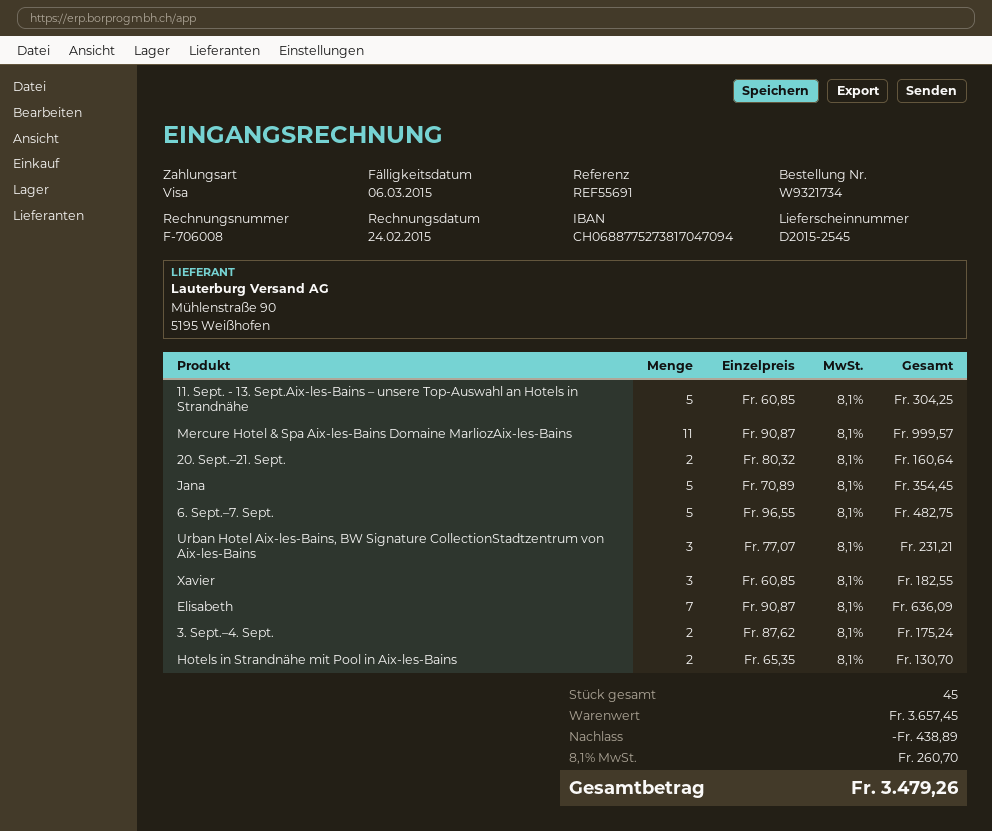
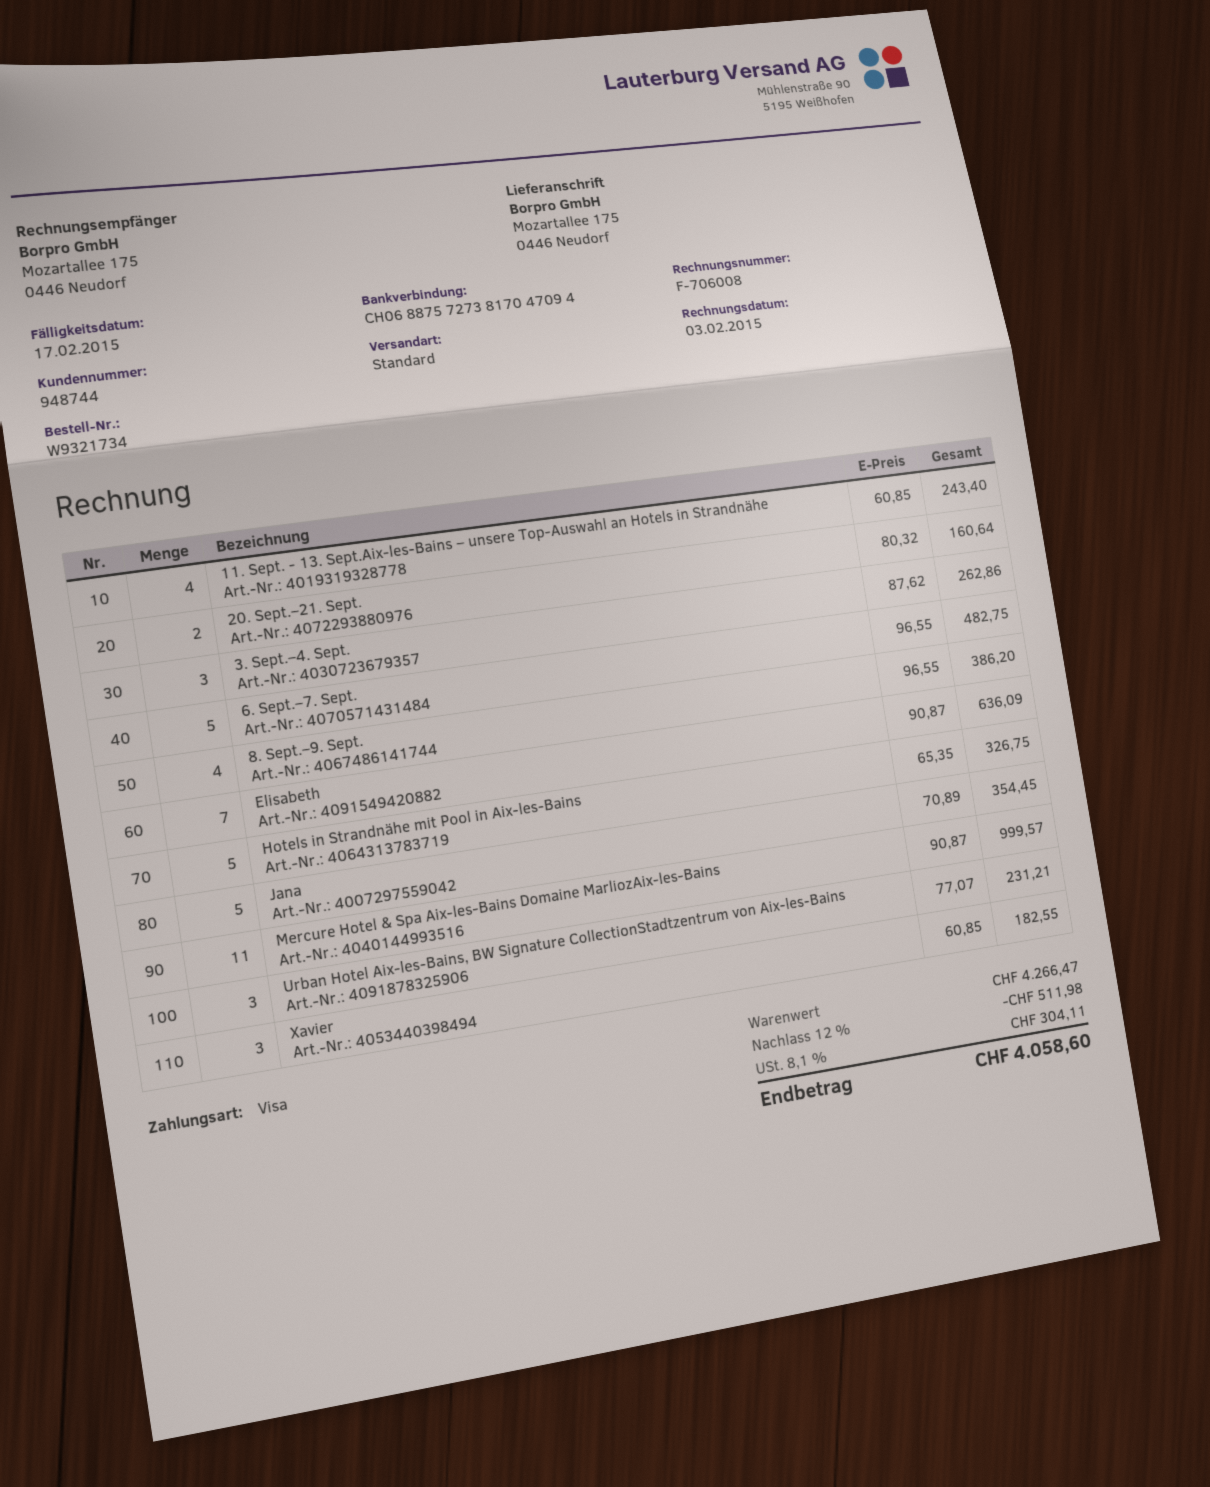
invoice date: 2015-02-24 -> 2015-02-03
due date: 2015-03-06 -> 2015-02-17
bank account: CH0688775273817047094 -> CH0688757273817047094
11. Sept. - 13. Sept.Aix-les-Bains – unsere Top-Auswahl an Hotels in Strandnähe: 5 x 60.85 = 304.25 -> 4 x 60.85 = 243.40
3. Sept.–4. Sept.: 2 x 87.62 = 175.24 -> 3 x 87.62 = 262.86
Hotels in Strandnähe mit Pool in Aix-les-Bains: 2 x 65.35 = 130.70 -> 5 x 65.35 = 326.75
8. Sept.–9. Sept.: none -> 4 x 96.55 = 386.20
subtotal: 3657.45 -> 4266.47
discount: 438.89 -> 511.98
tax: 8.1% = 260.70 -> 8.1% = 304.11
total: 3479.26 -> 4058.60

